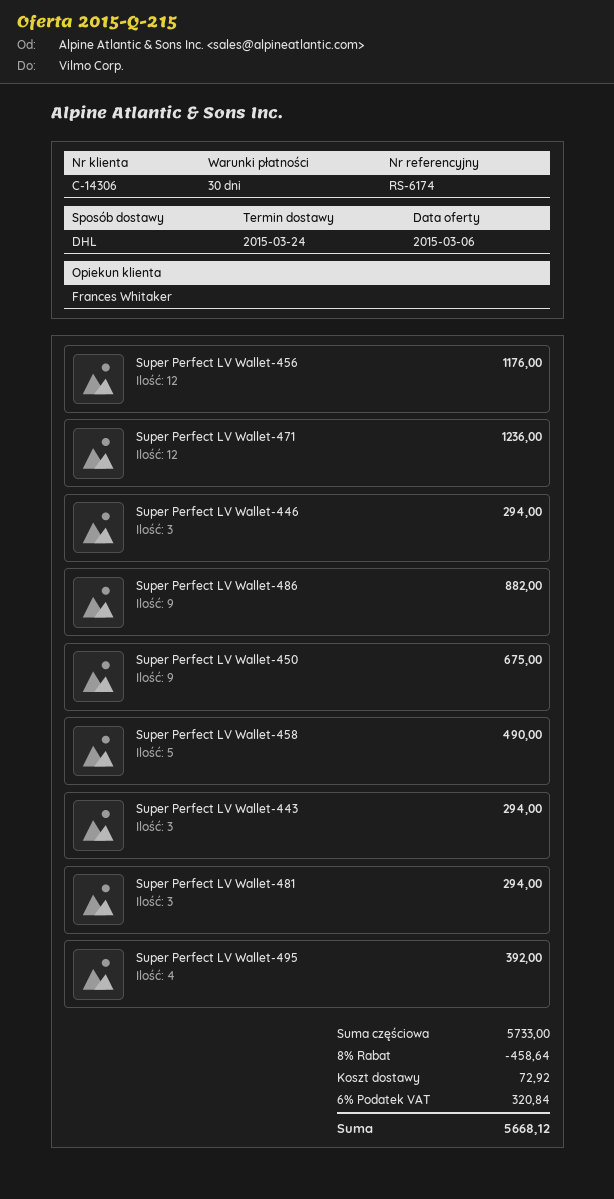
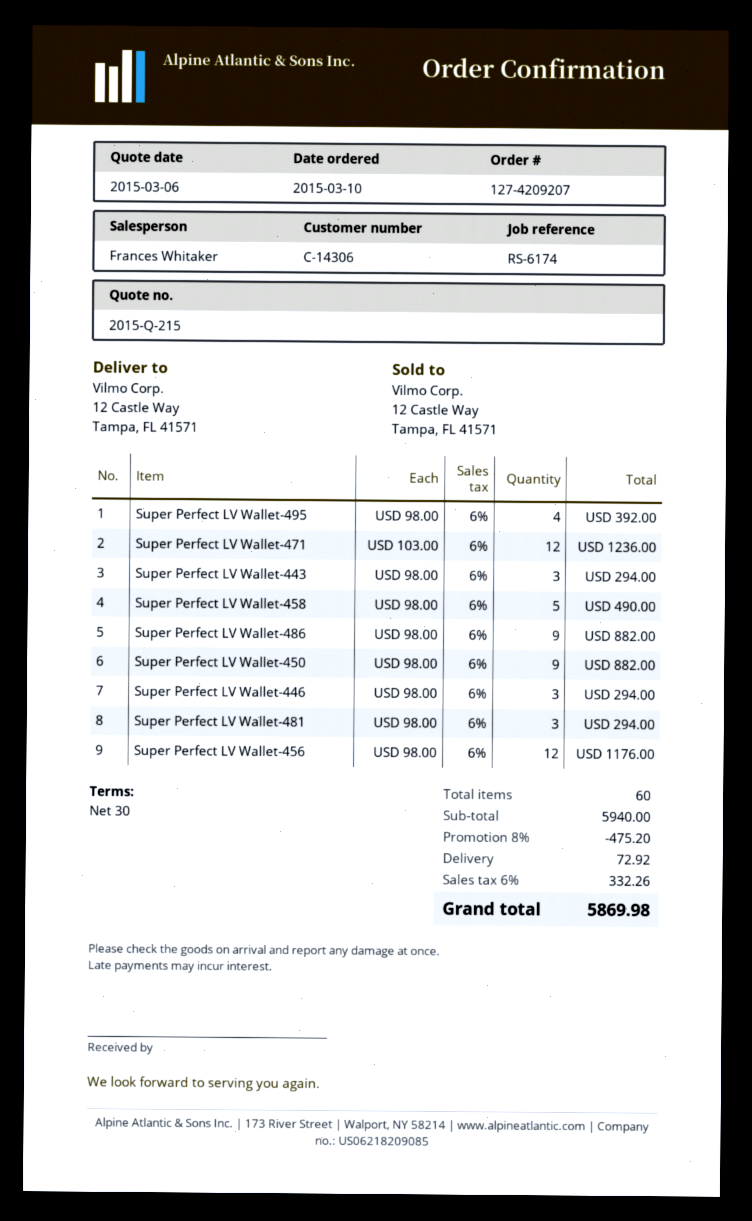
Super Perfect LV Wallet-450: 9 for 675.00 -> 9 for 882.00
subtotal: 5733.00 -> 5940.00
discount: 8% = 458.64 -> 8% = 475.20
tax: 6% = 320.84 -> 6% = 332.26
total: 5668.12 -> 5869.98

